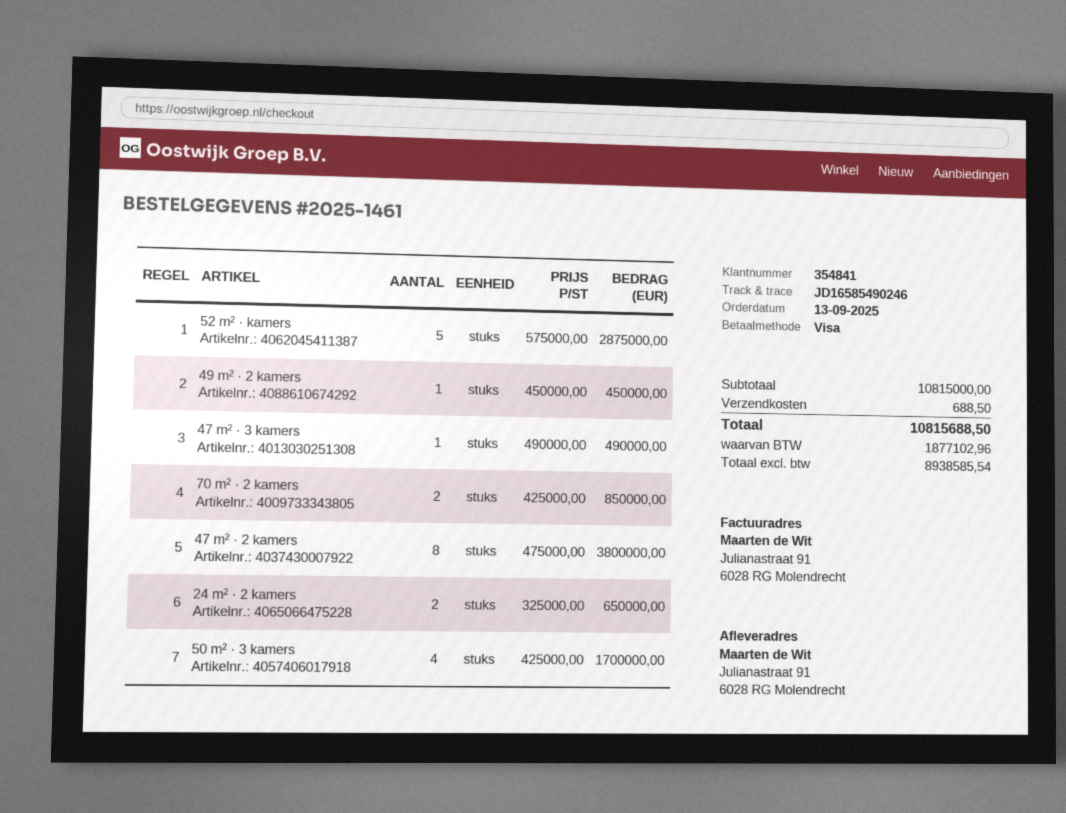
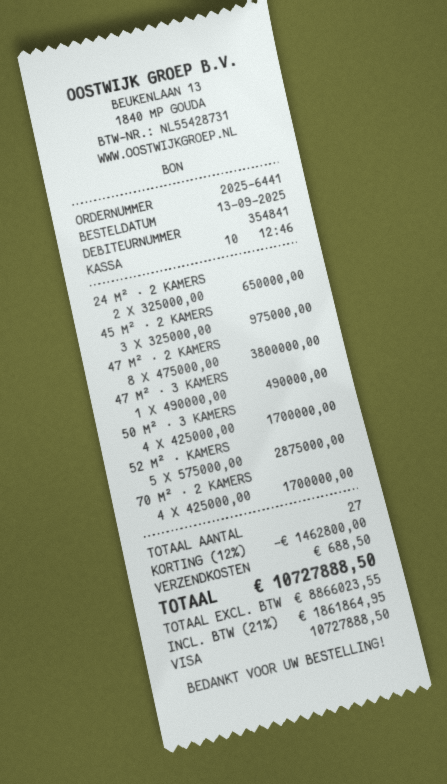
order number: 2025-1461 -> 2025-6441
49 m² · 2 kamers: 1 x 450000.00 = 450000.00 -> none
70 m² · 2 kamers: 2 x 425000.00 = 850000.00 -> 4 x 425000.00 = 1700000.00
45 M² · 2 KAMERS: none -> 3 x 325000.00 = 975000.00
discount: none -> 12% = 1462800.00
net: 8938585.54 -> 8866023.55
tax: 1877102.96 -> 1861864.95
total: 10815688.50 -> 10727888.50

